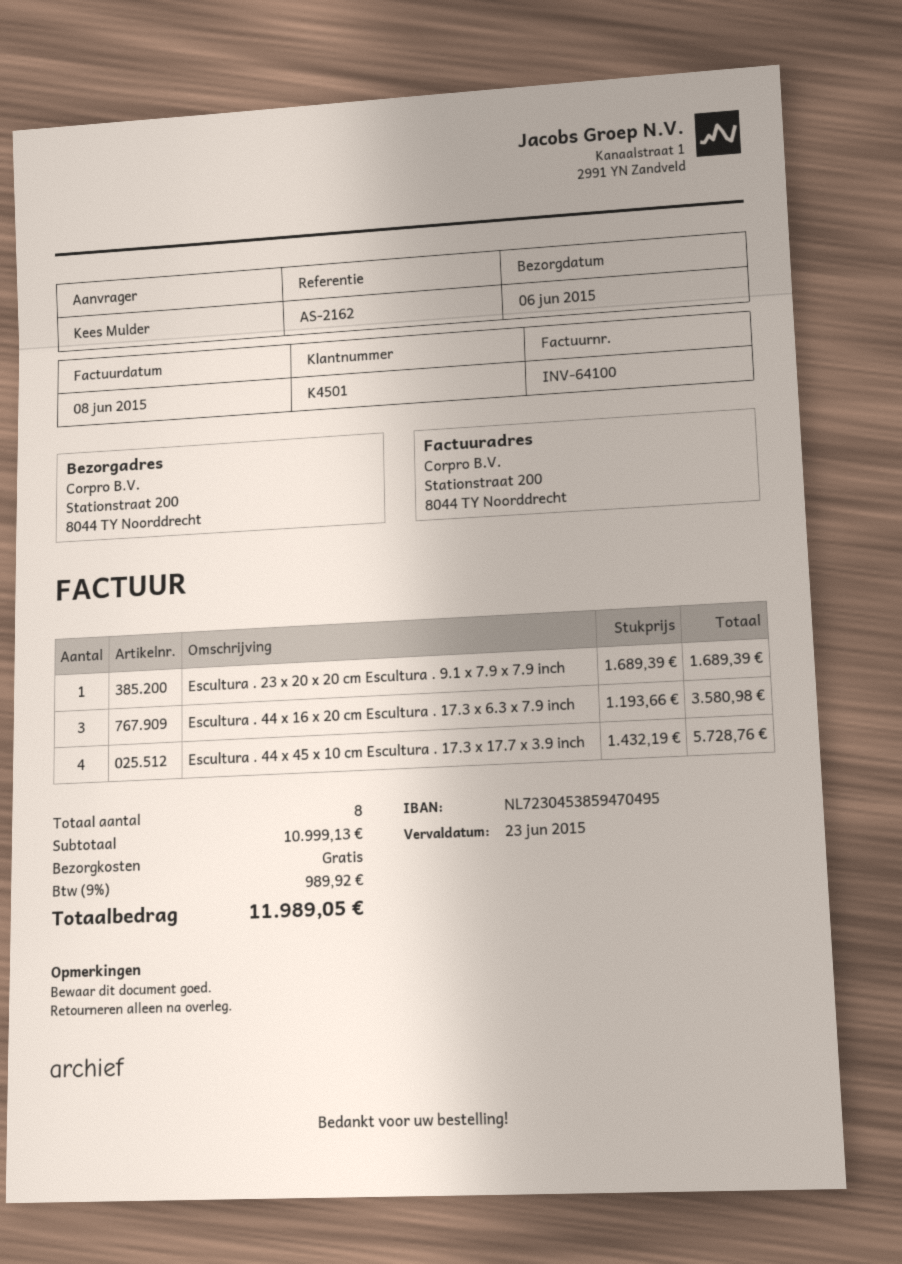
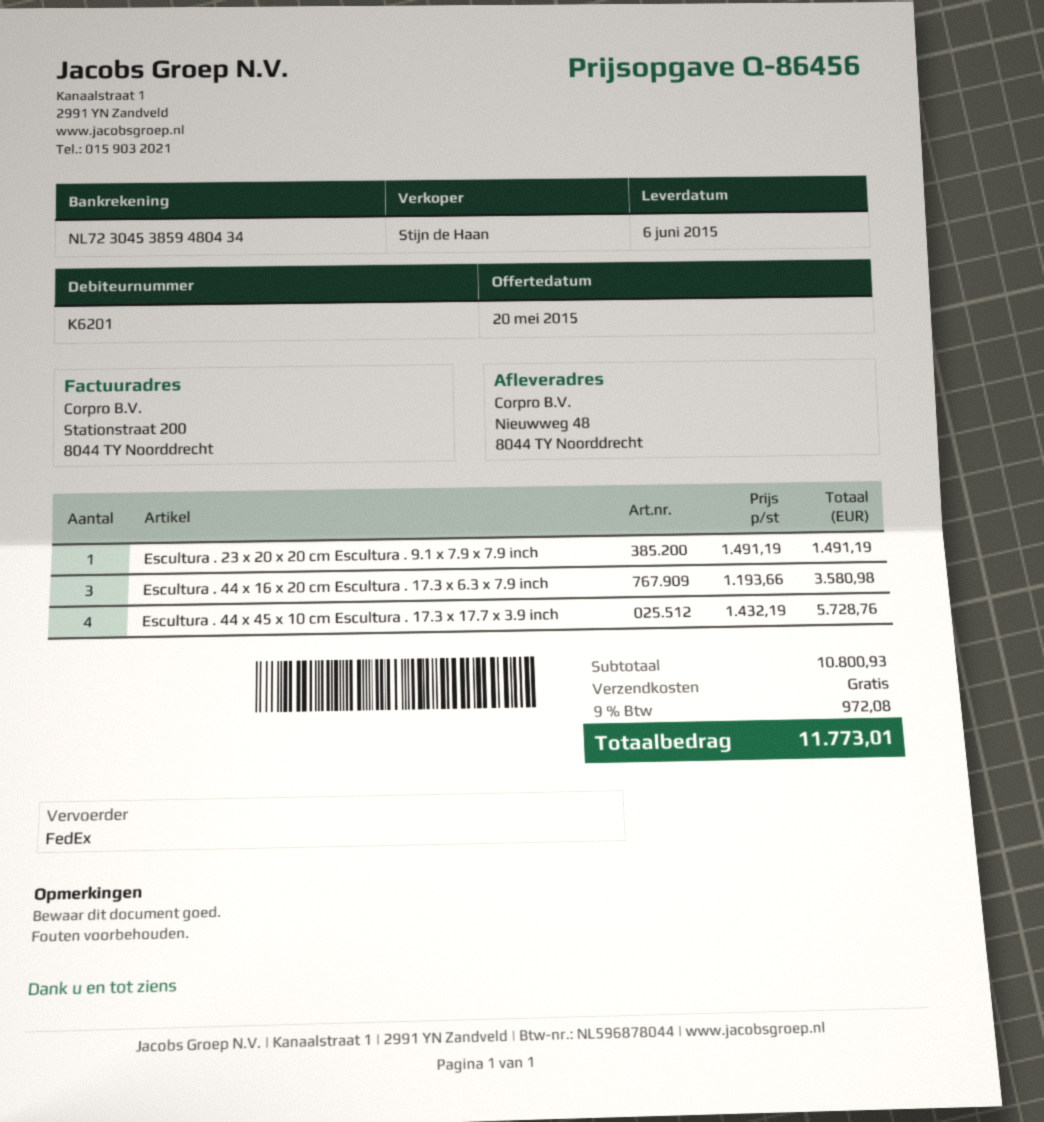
customer number: K4501 -> K6201
bank account: NL7230453859470495 -> NL7230453859480434
ship to: Stationstraat 200, 8044 TY Noorddrecht -> Nieuwweg 48, 8044 TY Noorddrecht
Escultura . 23 x 20 x 20 cm Escultura . 9.1 x 7.9 x 7.9 inch: 1 x 1689.39 = 1689.39 -> 1 x 1491.19 = 1491.19
subtotal: 10999.13 -> 10800.93
tax: 9% = 989.92 -> 9% = 972.08
total: 11989.05 -> 11773.01

